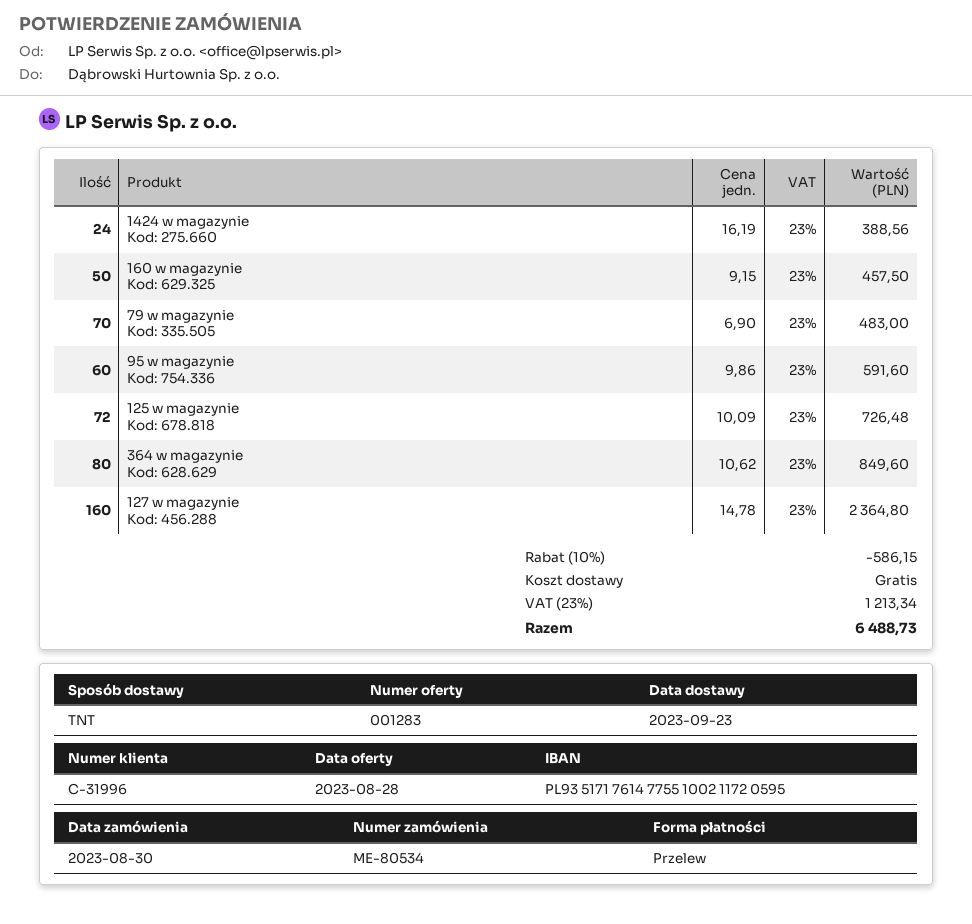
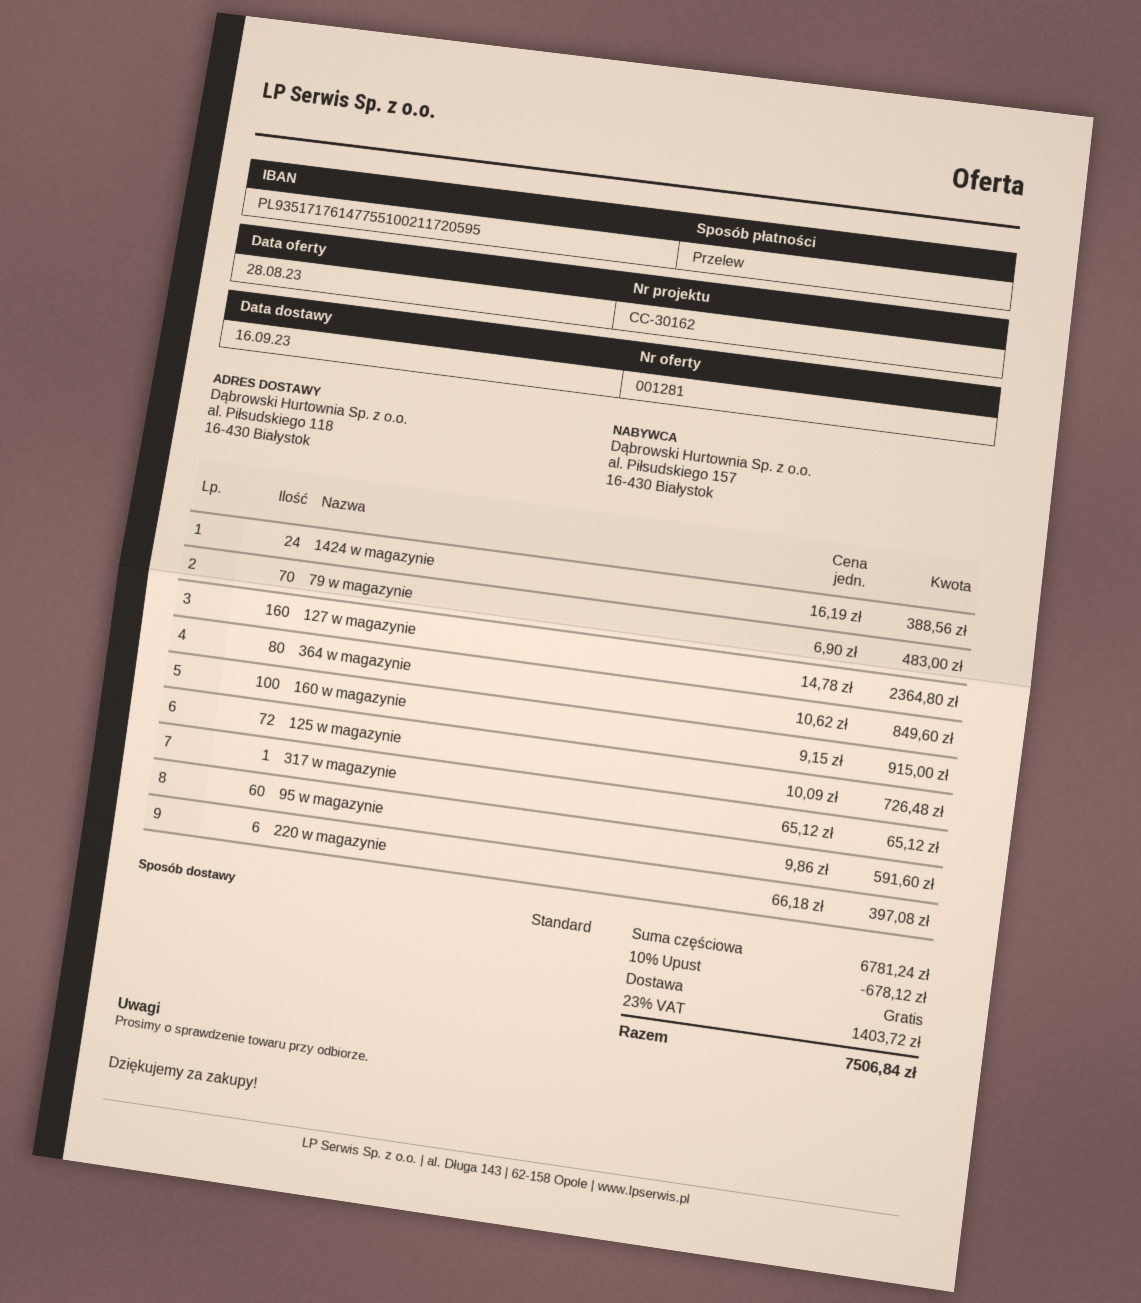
quote number: 001283 -> 001281
delivery date: 2023-09-23 -> 2023-09-16
shipping method: TNT -> standard
160 w magazynie: 50 x 9.15 = 457.50 -> 100 x 9.15 = 915.00
317 w magazynie: none -> 1 x 65.12 = 65.12
220 w magazynie: none -> 6 x 66.18 = 397.08
discount: 10% = 586.15 -> 10% = 678.12
tax: 23% = 1213.34 -> 23% = 1403.72
total: 6488.73 -> 7506.84

